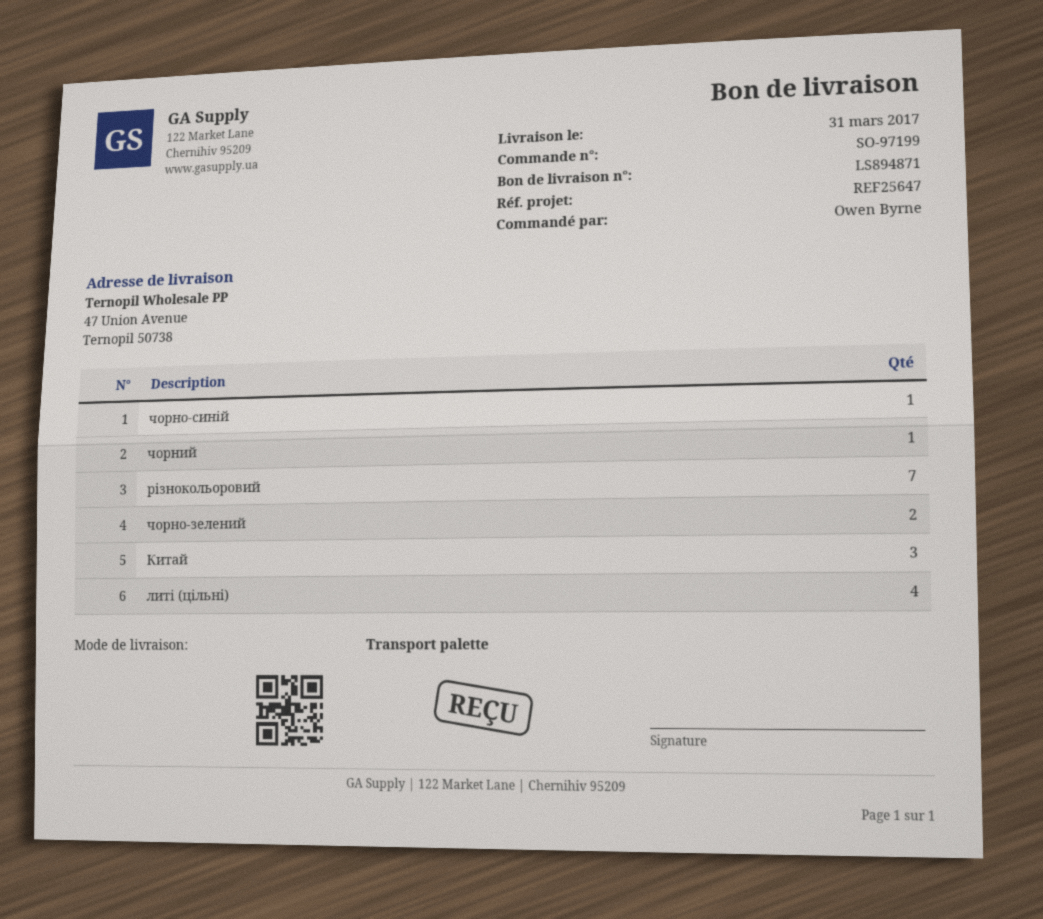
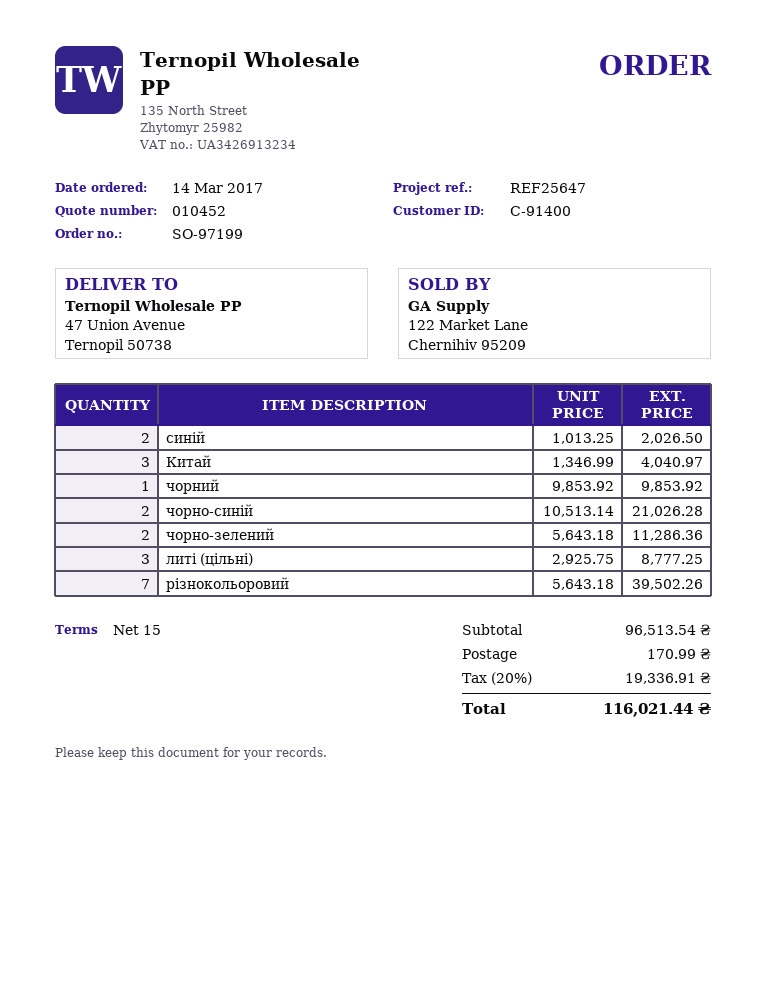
чорно-синій: 1 -> 2
литі (цільні): 4 -> 3
синій: none -> 2

